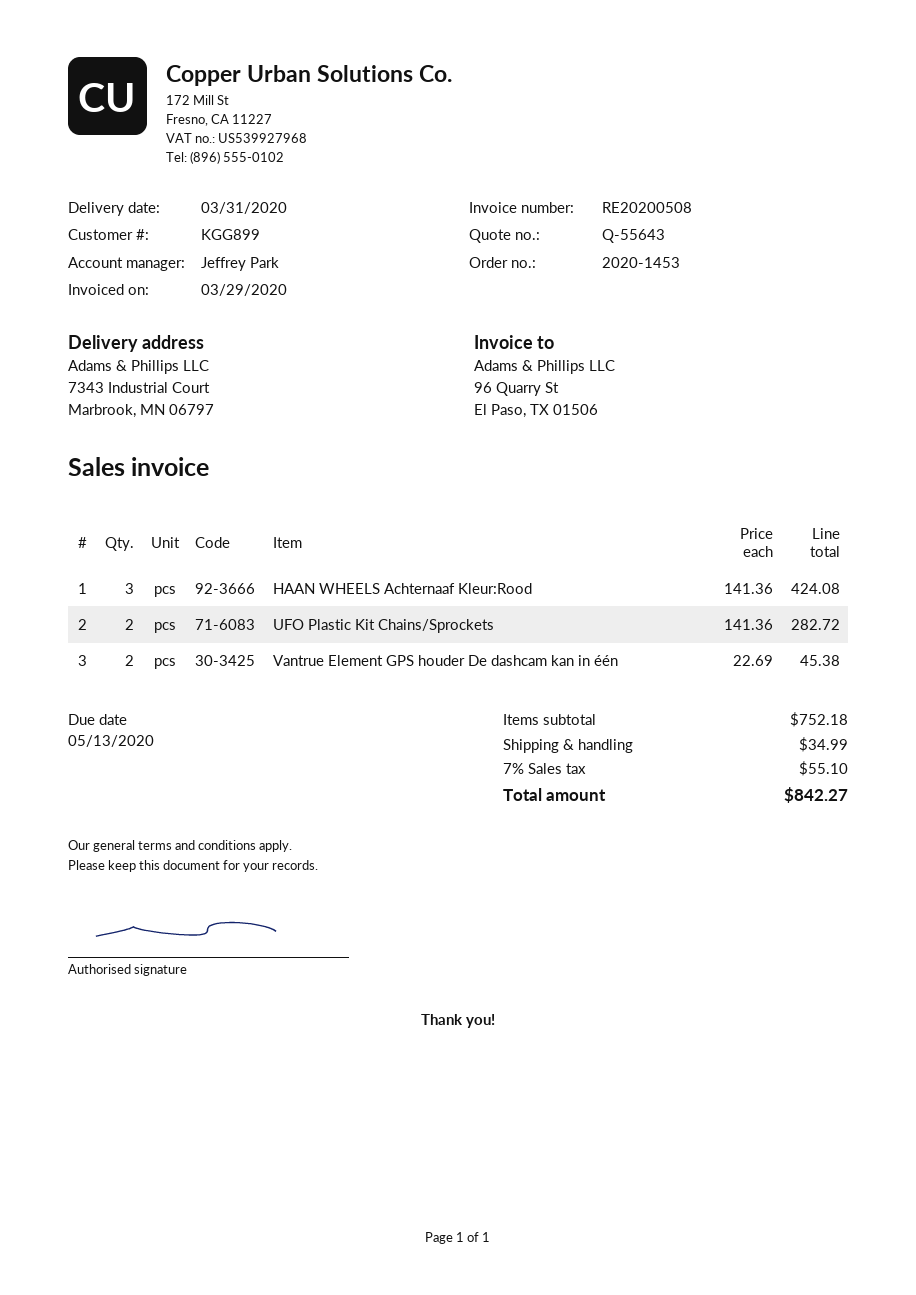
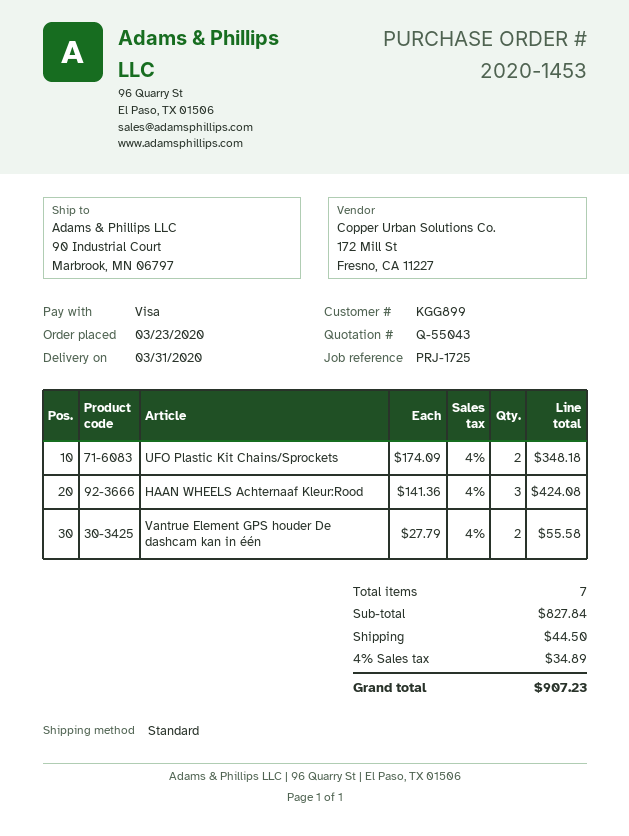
quote number: Q-55643 -> Q-55043
ship to: 7343 Industrial Court, Marbrook, MN 06797 -> 90 Industrial Court, Marbrook, MN 06797
UFO Plastic Kit Chains/Sprockets: 2 x 141.36 = 282.72 -> 2 x 174.09 = 348.18
Vantrue Element GPS houder De dashcam kan in één: 2 x 22.69 = 45.38 -> 2 x 27.79 = 55.58
subtotal: 752.18 -> 827.84
shipping: 34.99 -> 44.50
tax: 7% = 55.10 -> 4% = 34.89
total: 842.27 -> 907.23

